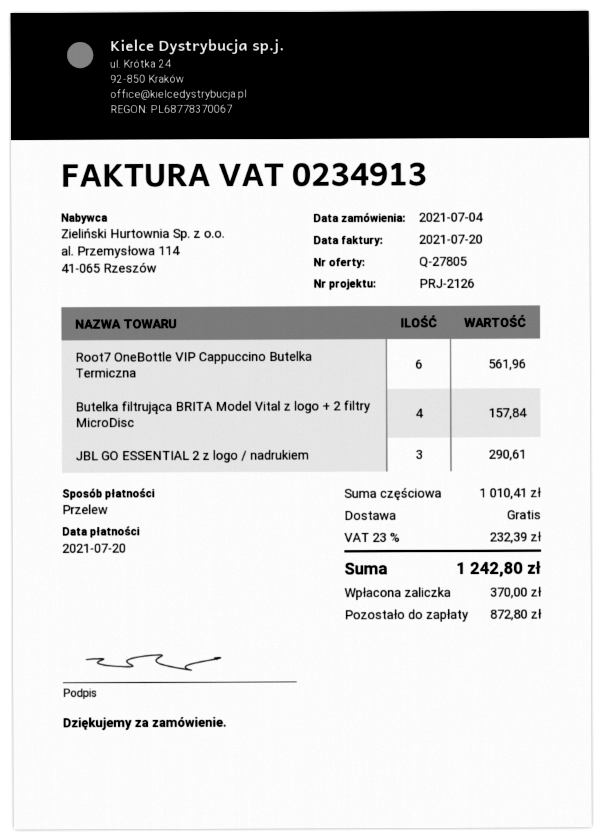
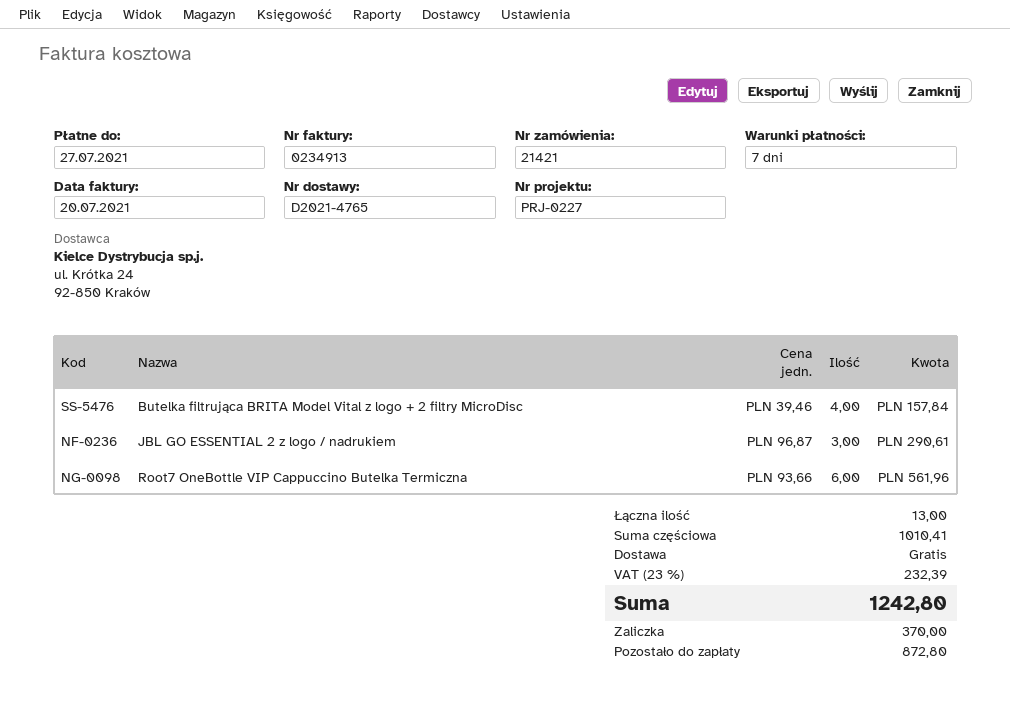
due date: 2021-07-20 -> 2021-07-27
reference: PRJ-2126 -> PRJ-0227

